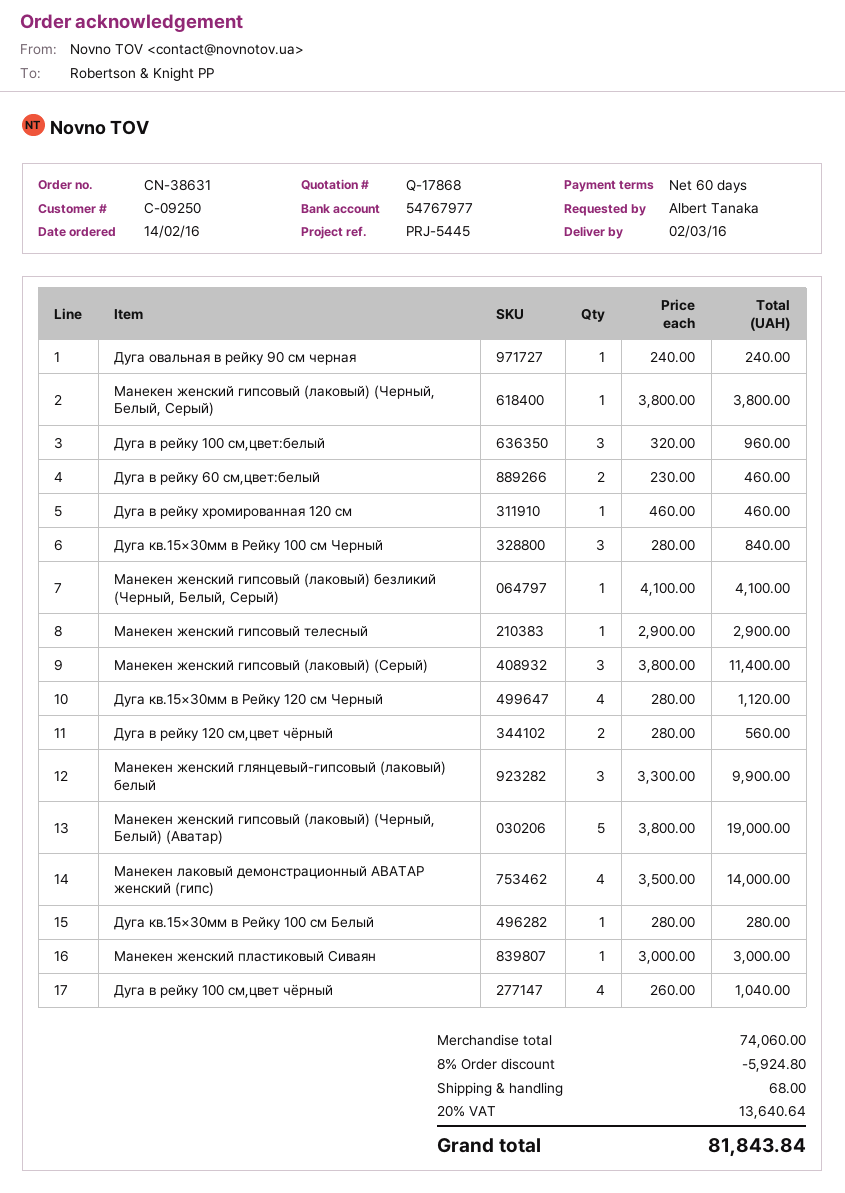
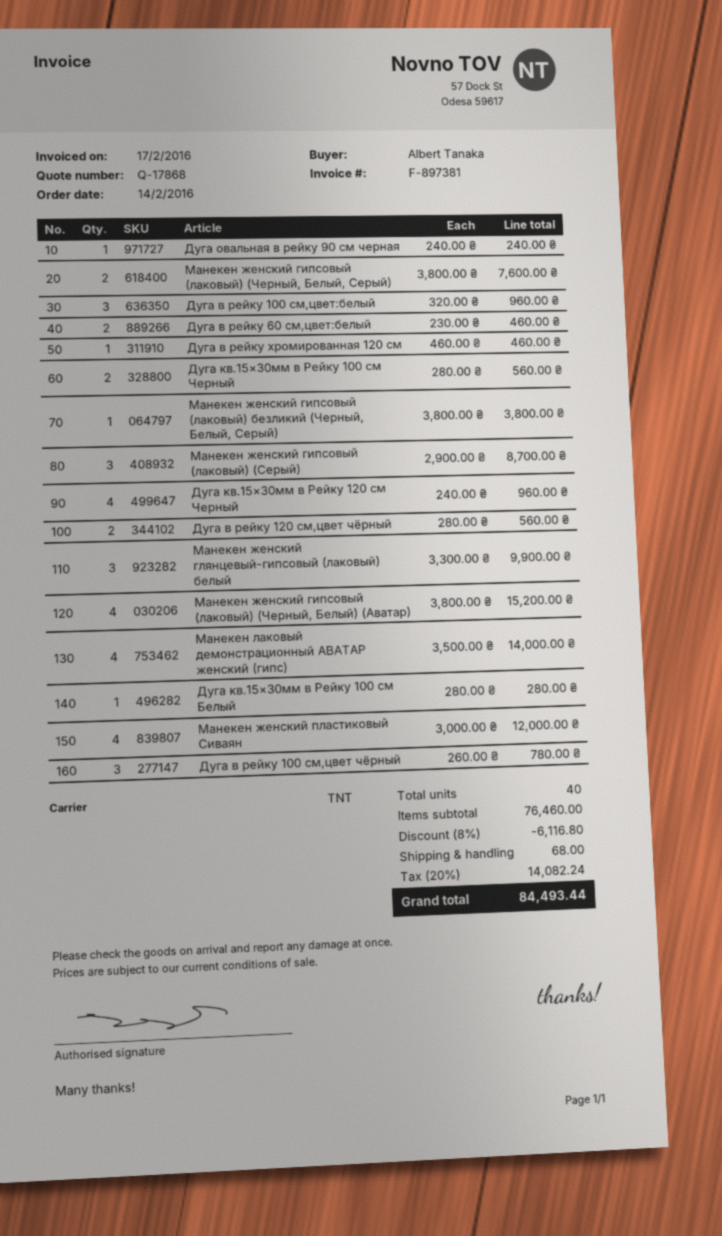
Манекен женский гипсовый (лаковый) (Черный, Белый, Серый): 1 x 3800.00 = 3800.00 -> 2 x 3800.00 = 7600.00
Дуга кв.15×30мм в Рейку 100 см Черный: 3 x 280.00 = 840.00 -> 2 x 280.00 = 560.00
Манекен женский гипсовый (лаковый) безликий (Черный, Белый, Серый): 1 x 4100.00 = 4100.00 -> 1 x 3800.00 = 3800.00
Манекен женский гипсовый телесный: 1 x 2900.00 = 2900.00 -> none
Манекен женский гипсовый (лаковый) (Серый): 3 x 3800.00 = 11400.00 -> 3 x 2900.00 = 8700.00
Дуга кв.15×30мм в Рейку 120 см Черный: 4 x 280.00 = 1120.00 -> 4 x 240.00 = 960.00
Манекен женский гипсовый (лаковый) (Черный, Белый) (Аватар): 5 x 3800.00 = 19000.00 -> 4 x 3800.00 = 15200.00
Манекен женский пластиковый Сиваян: 1 x 3000.00 = 3000.00 -> 4 x 3000.00 = 12000.00
Дуга в рейку 100 см,цвет чёрный: 4 x 260.00 = 1040.00 -> 3 x 260.00 = 780.00
subtotal: 74060.00 -> 76460.00
discount: 8% = 5924.80 -> 8% = 6116.80
tax: 20% = 13640.64 -> 20% = 14082.24
total: 81843.84 -> 84493.44

